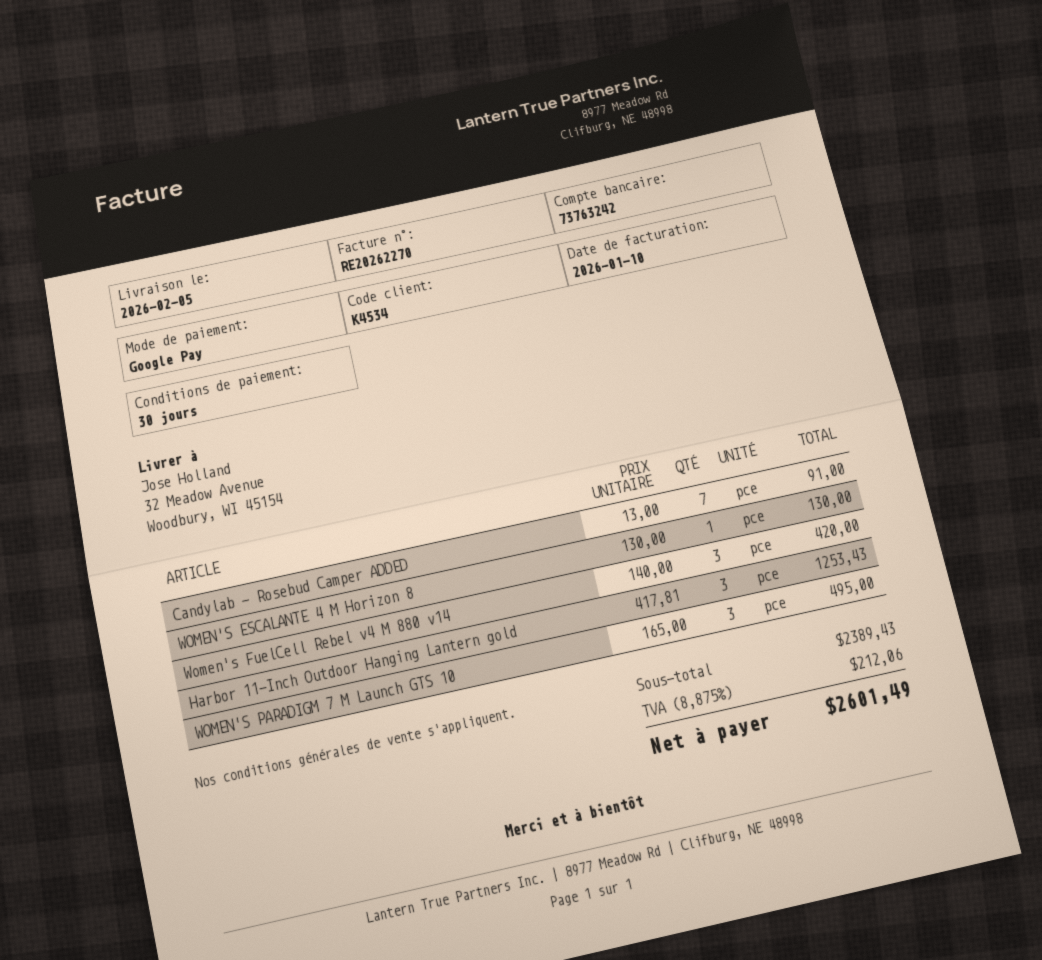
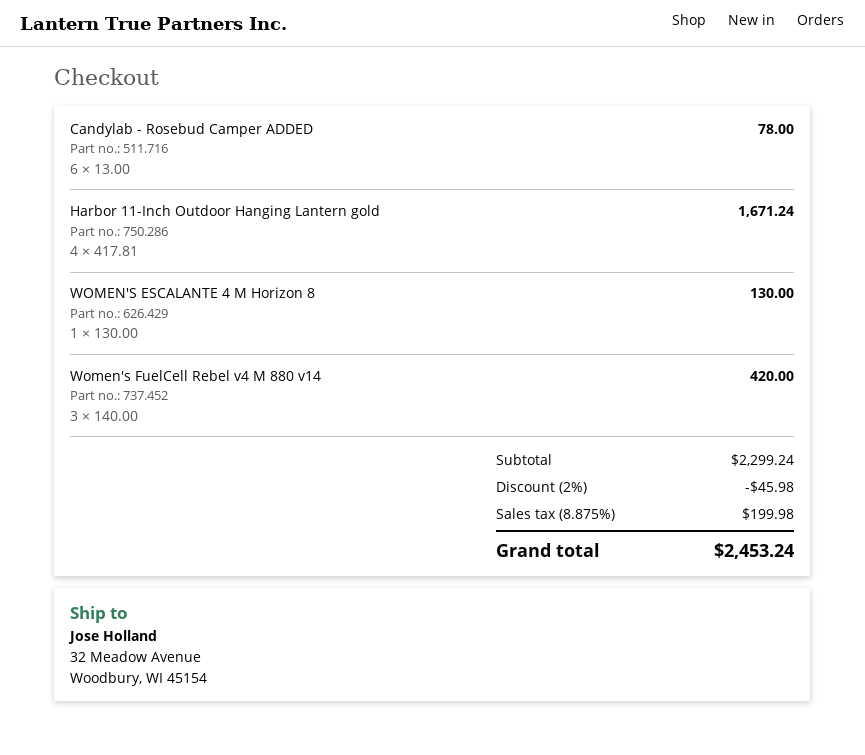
Candylab - Rosebud Camper ADDED: 7 x 13.00 = 91.00 -> 6 x 13.00 = 78.00
Harbor 11-Inch Outdoor Hanging Lantern gold: 3 x 417.81 = 1253.43 -> 4 x 417.81 = 1671.24
WOMEN'S PARADIGM 7 M Launch GTS 10: 3 x 165.00 = 495.00 -> none
subtotal: 2389.43 -> 2299.24
discount: none -> 2% = 45.98
tax: 8.875% = 212.06 -> 8.875% = 199.98
total: 2601.49 -> 2453.24

